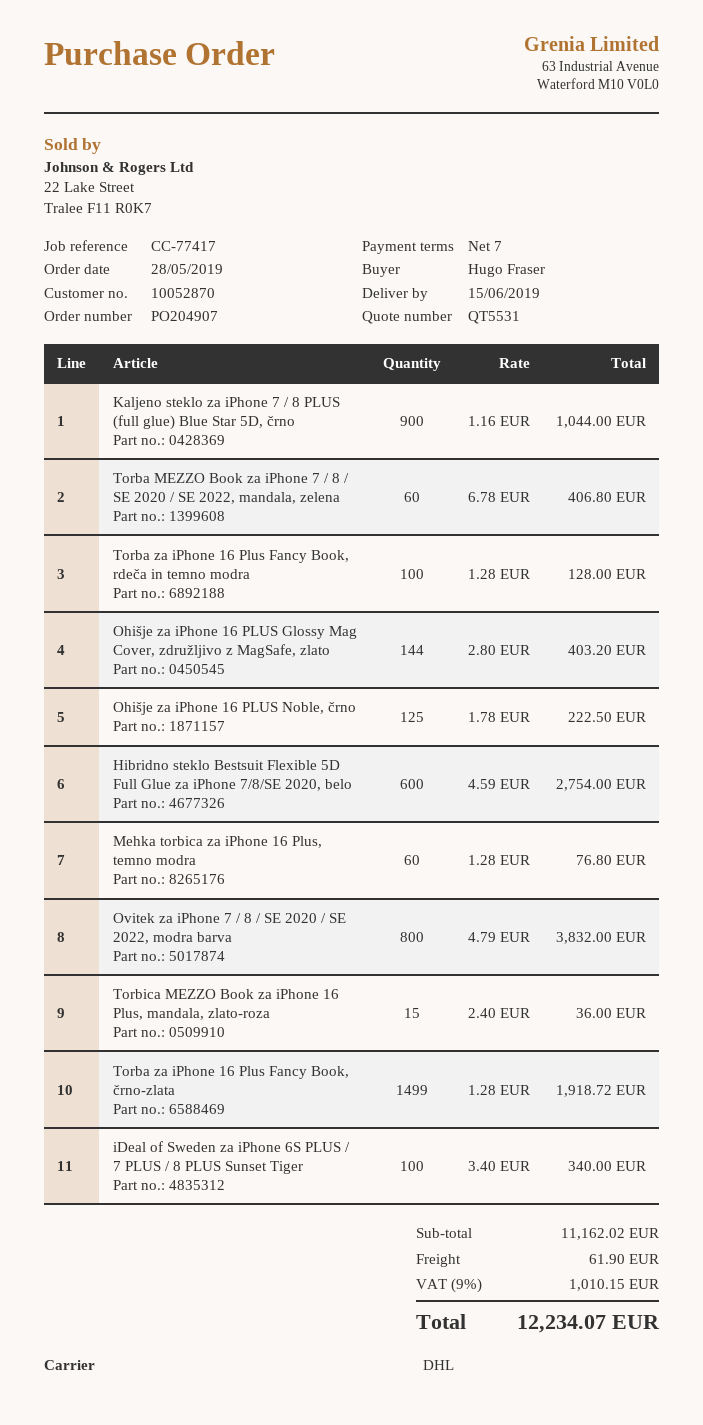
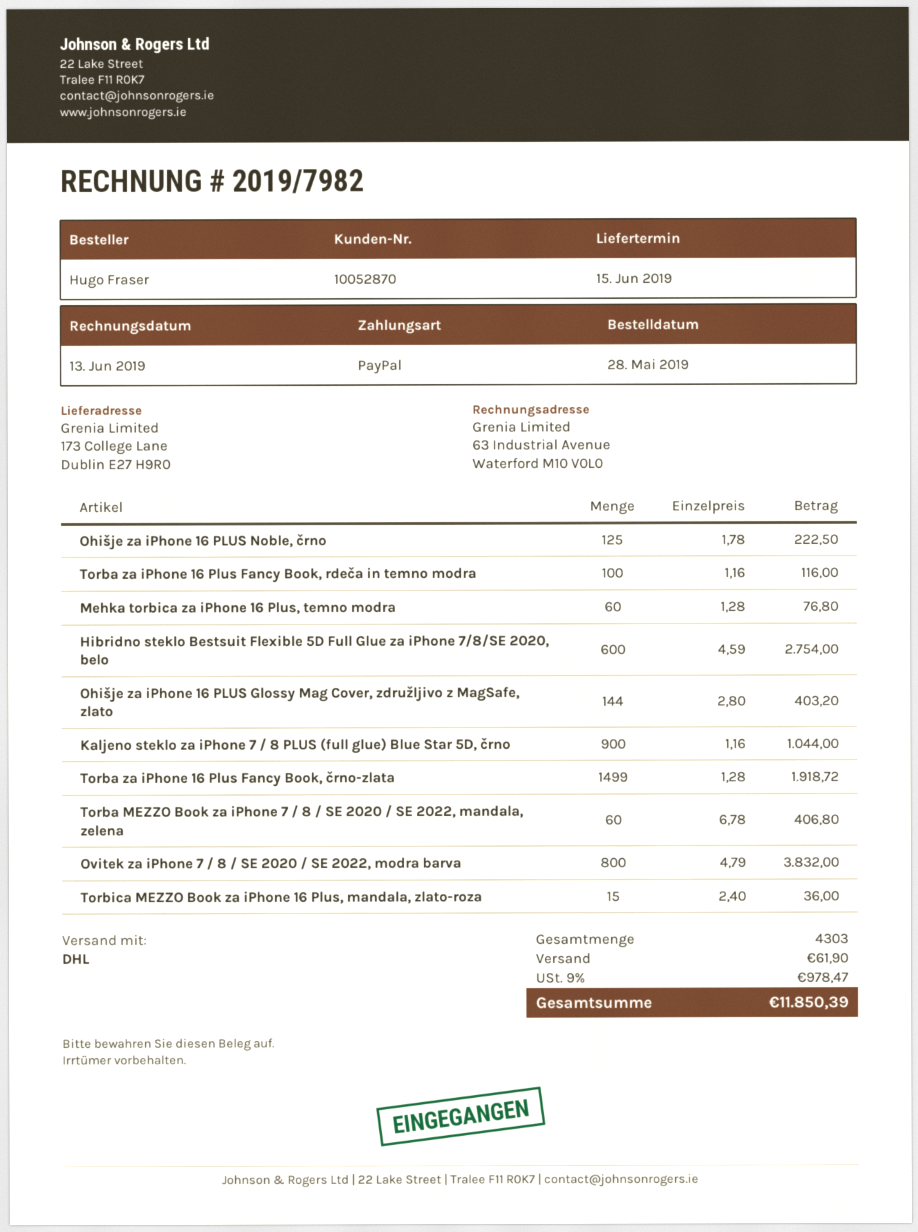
Torba za iPhone 16 Plus Fancy Book, rdeča in temno modra: 100 x 1.28 = 128.00 -> 100 x 1.16 = 116.00
iDeal of Sweden za iPhone 6S PLUS / 7 PLUS / 8 PLUS Sunset Tiger: 100 x 3.40 = 340.00 -> none
tax: 9% = 1010.15 -> 9% = 978.47
total: 12234.07 -> 11850.39

